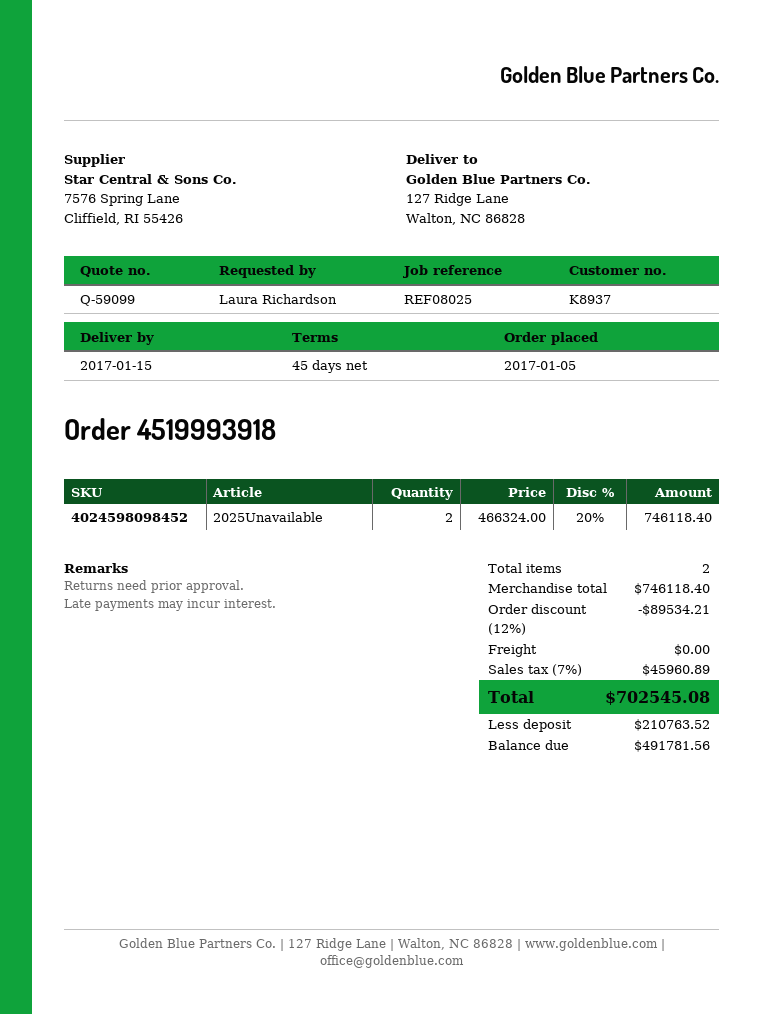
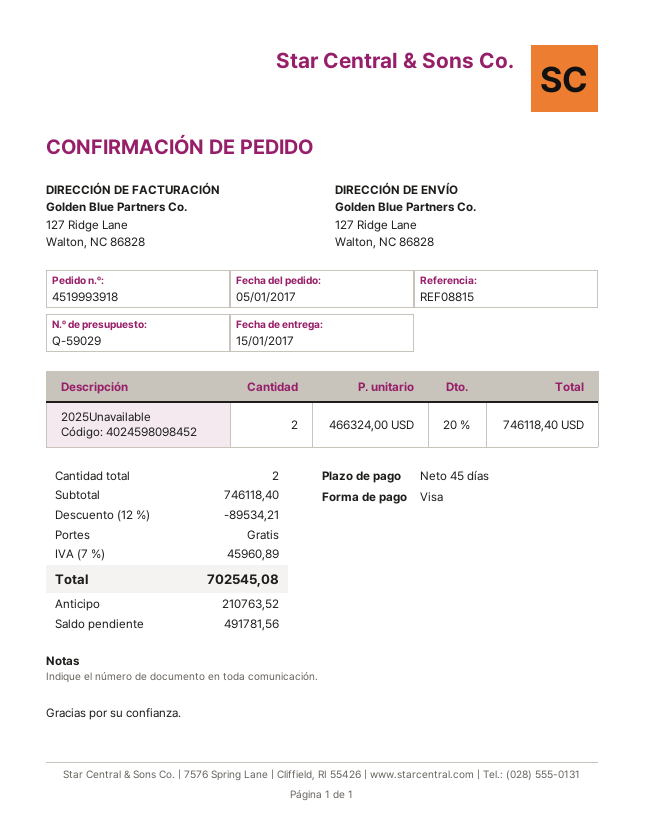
quote number: Q-59099 -> Q-59029
reference: REF08025 -> REF08815

